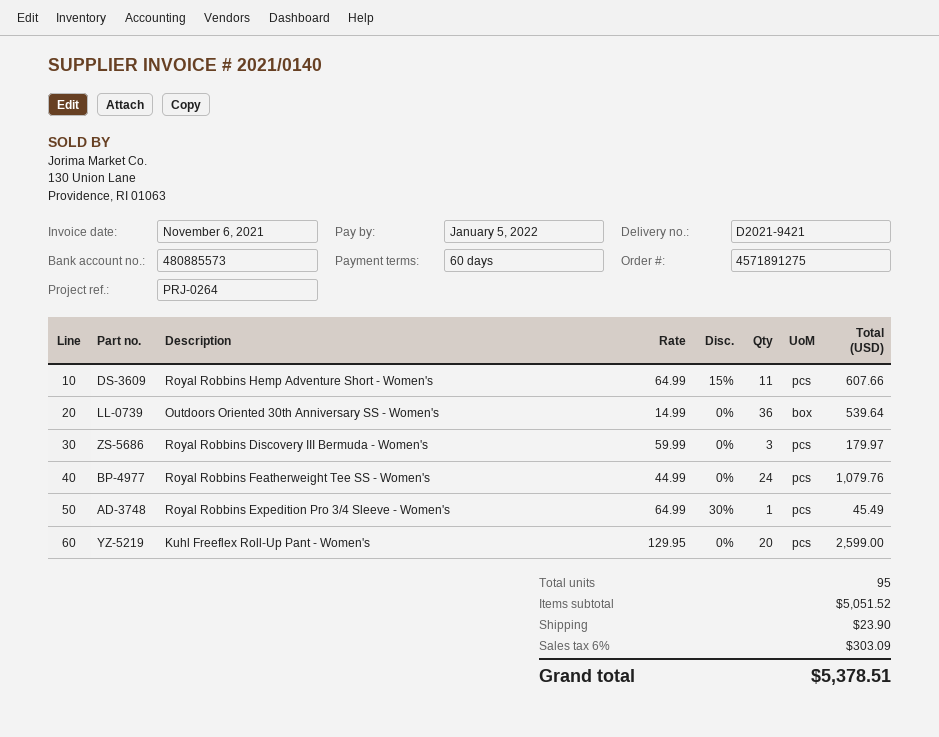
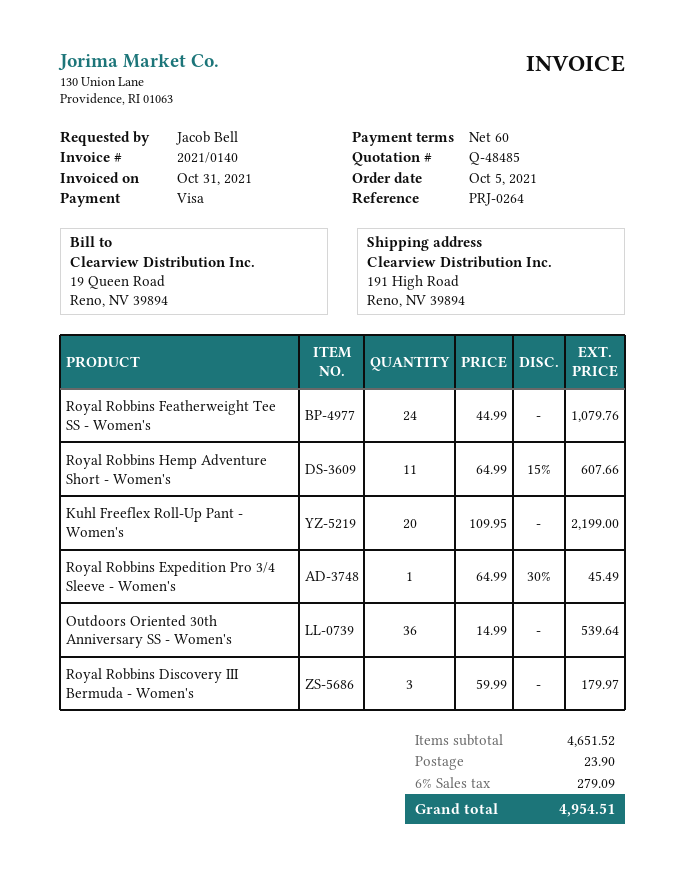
invoice date: 2021-11-06 -> 2021-10-31
Kuhl Freeflex Roll-Up Pant - Women's: 20 x 129.95 = 2599.00 -> 20 x 109.95 = 2199.00
subtotal: 5051.52 -> 4651.52
tax: 6% = 303.09 -> 6% = 279.09
total: 5378.51 -> 4954.51

